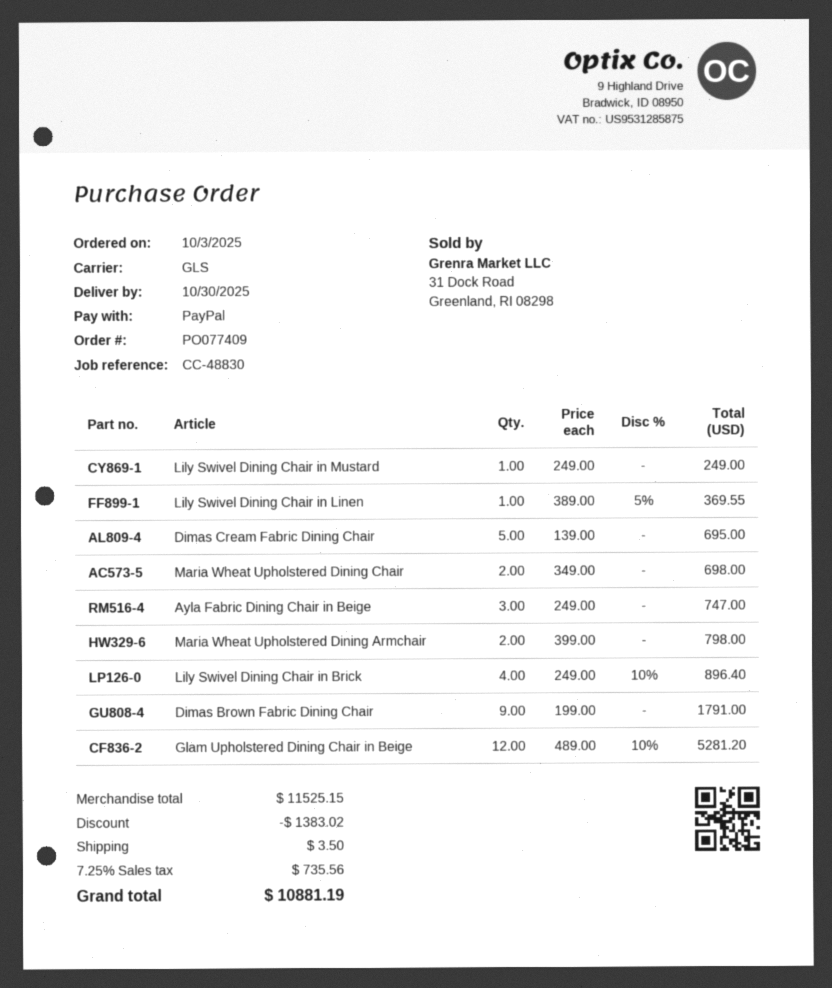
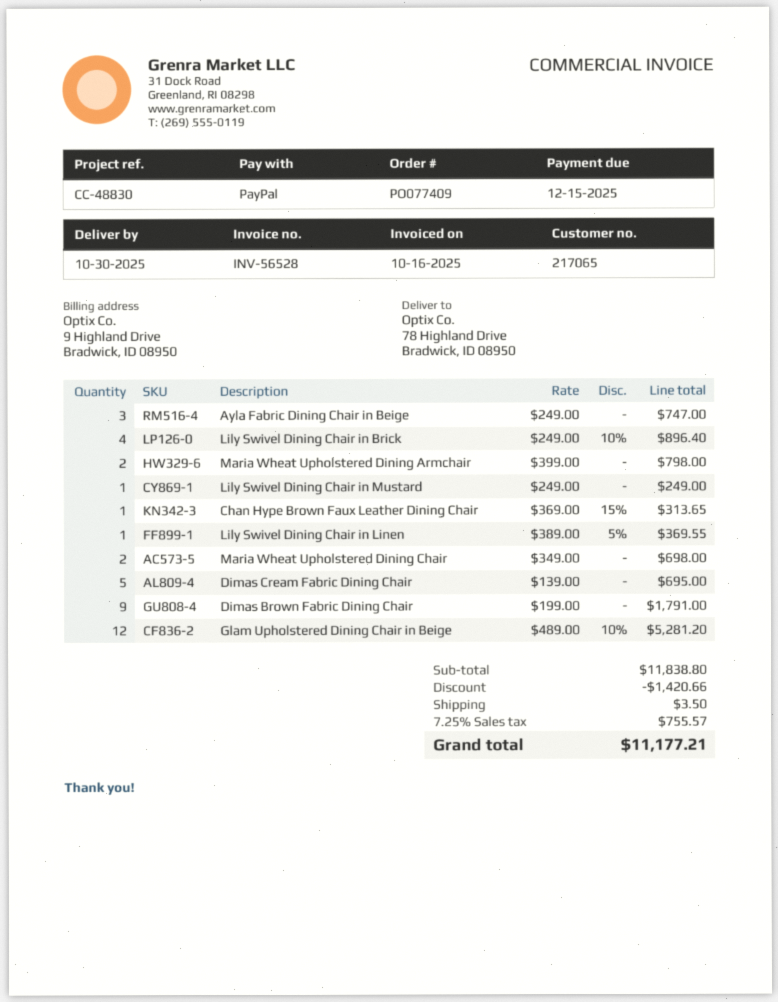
Chan Hype Brown Faux Leather Dining Chair: none -> 1 x 369.00 - 15% = 313.65
subtotal: 11525.15 -> 11838.80
discount: 1383.02 -> 1420.66
tax: 7.25% = 735.56 -> 7.25% = 755.57
total: 10881.19 -> 11177.21

